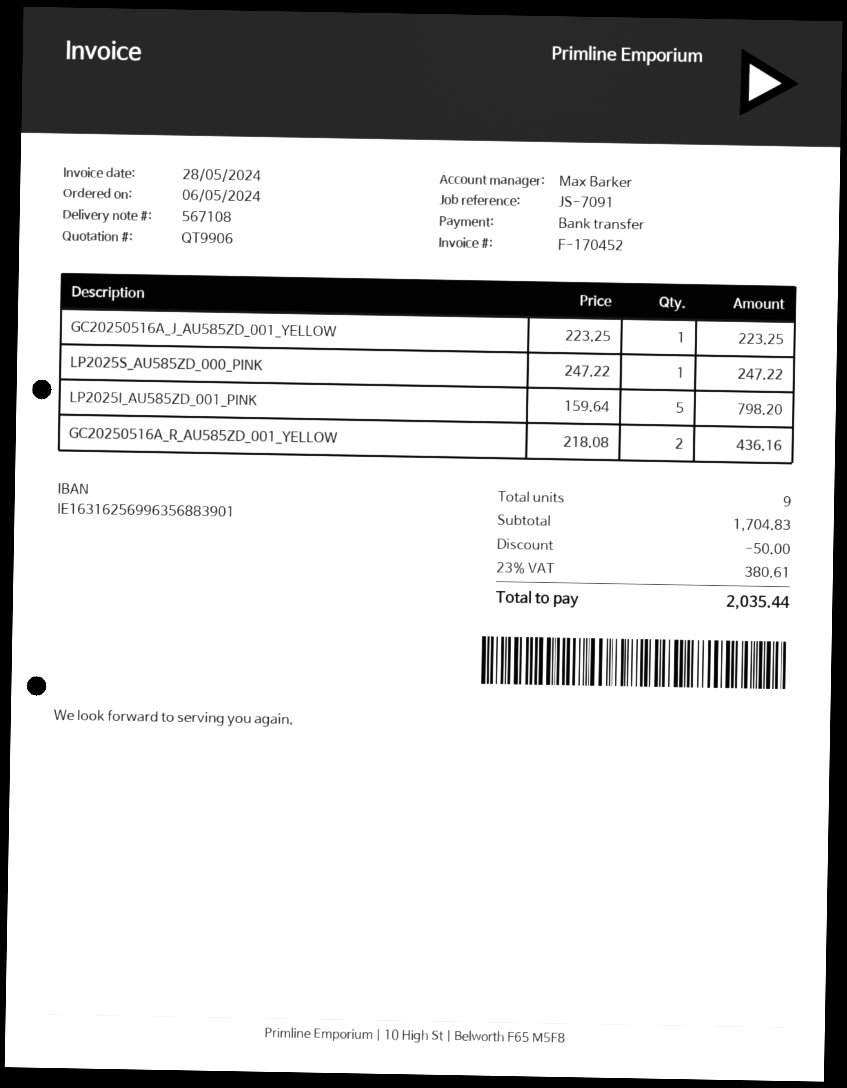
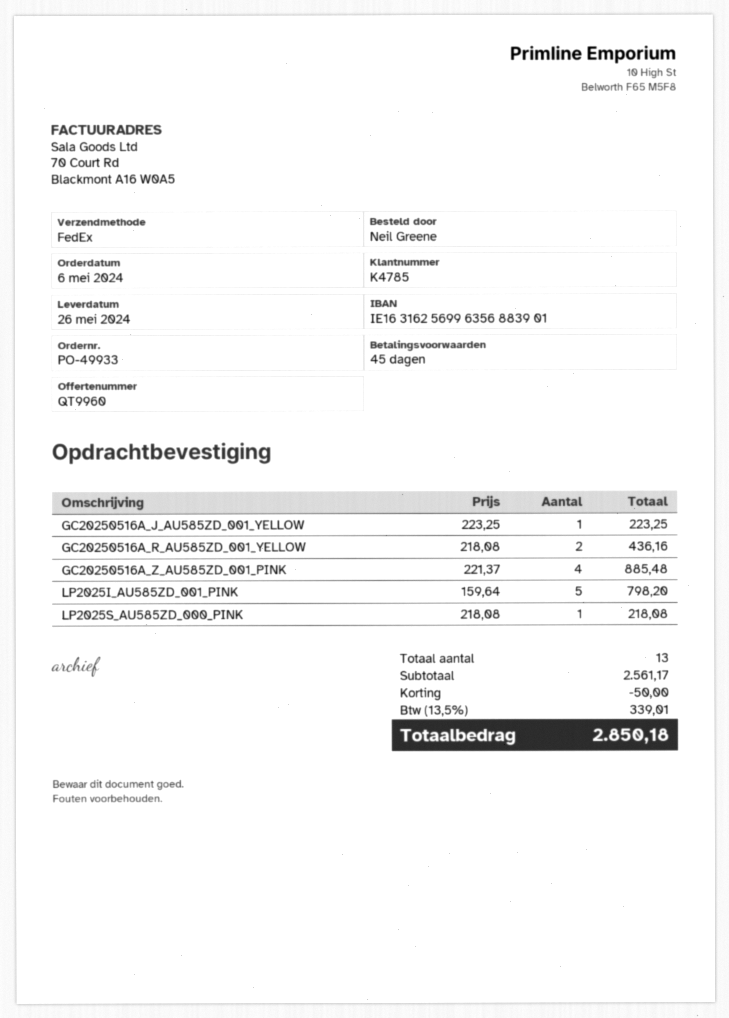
quote number: QT9906 -> QT9960
LP2025S_AU585ZD_000_PINK: 1 x 247.22 = 247.22 -> 1 x 218.08 = 218.08
GC20250516A_Z_AU585ZD_001_PINK: none -> 4 x 221.37 = 885.48
total quantity: 9 -> 13
subtotal: 1704.83 -> 2561.17
tax: 23% = 380.61 -> 13.5% = 339.01
total: 2035.44 -> 2850.18

